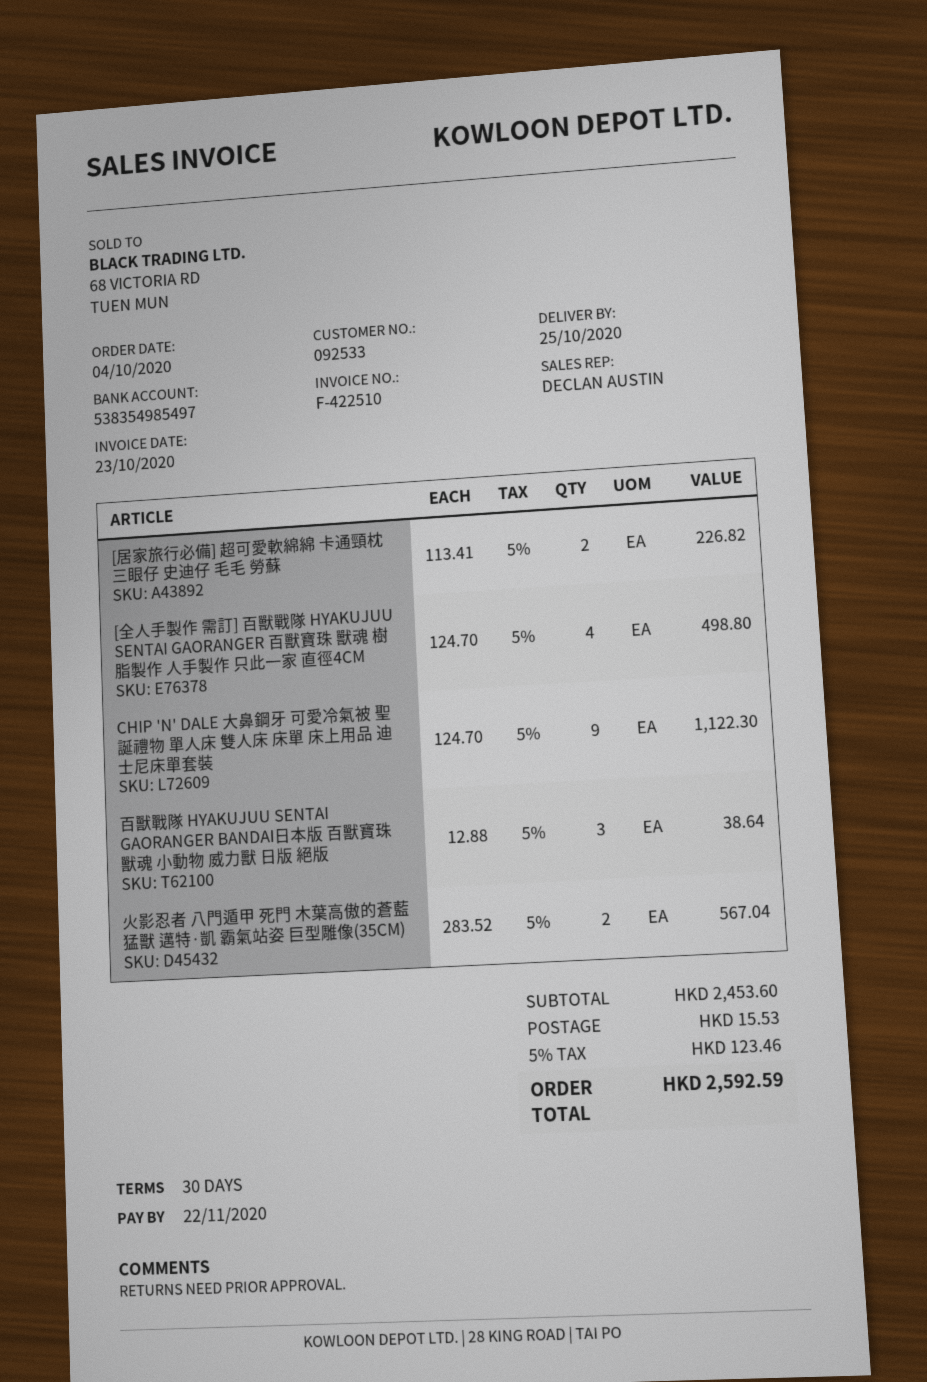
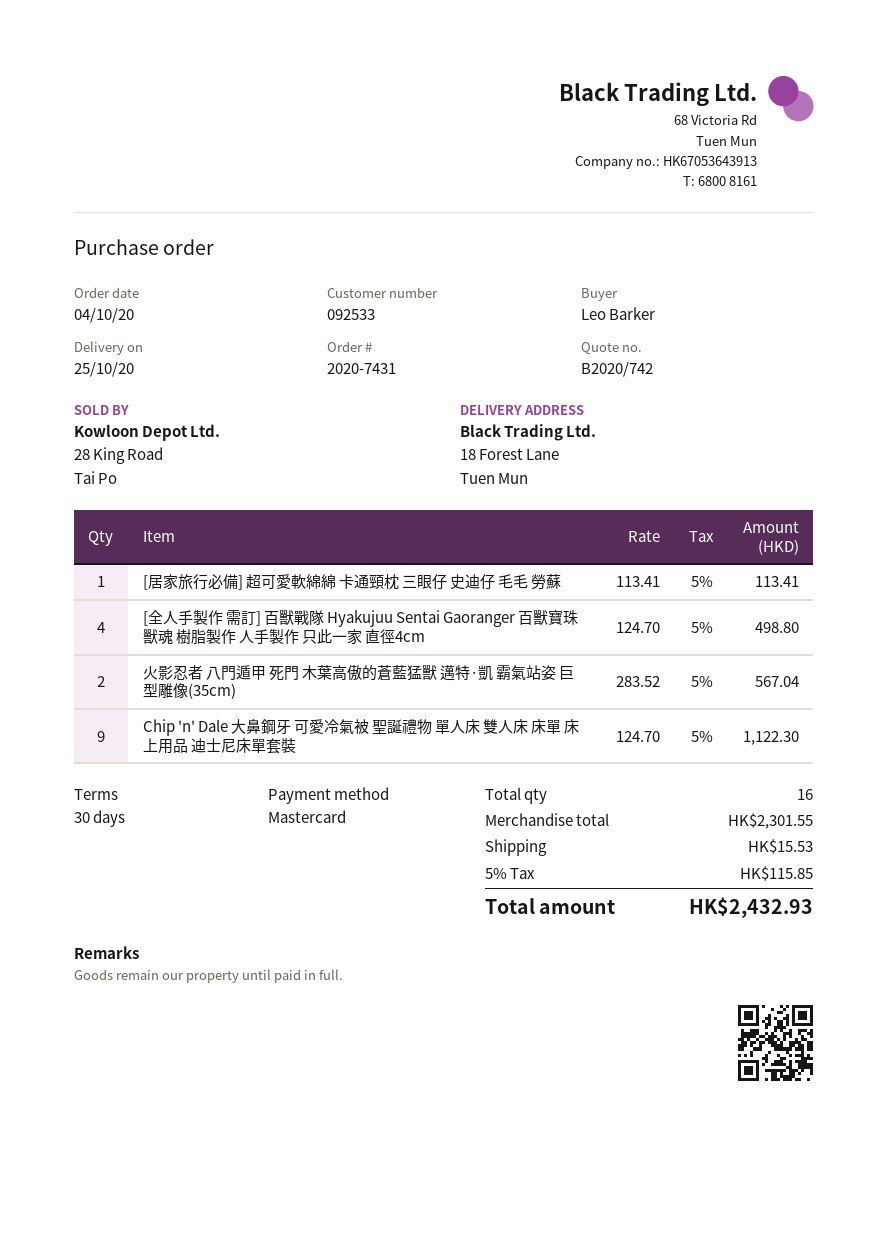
[居家旅行必備] 超可愛軟綿綿 卡通頸枕 三眼仔 史迪仔 毛毛 勞蘇: 2 x 113.41 = 226.82 -> 1 x 113.41 = 113.41
百獸戰隊 HYAKUJUU SENTAI GAORANGER BANDAI日本版 百獸寶珠 獸魂 小動物 威力獸 日版 絕版: 3 x 12.88 = 38.64 -> none
subtotal: 2453.60 -> 2301.55
tax: 5% = 123.46 -> 5% = 115.85
total: 2592.59 -> 2432.93

